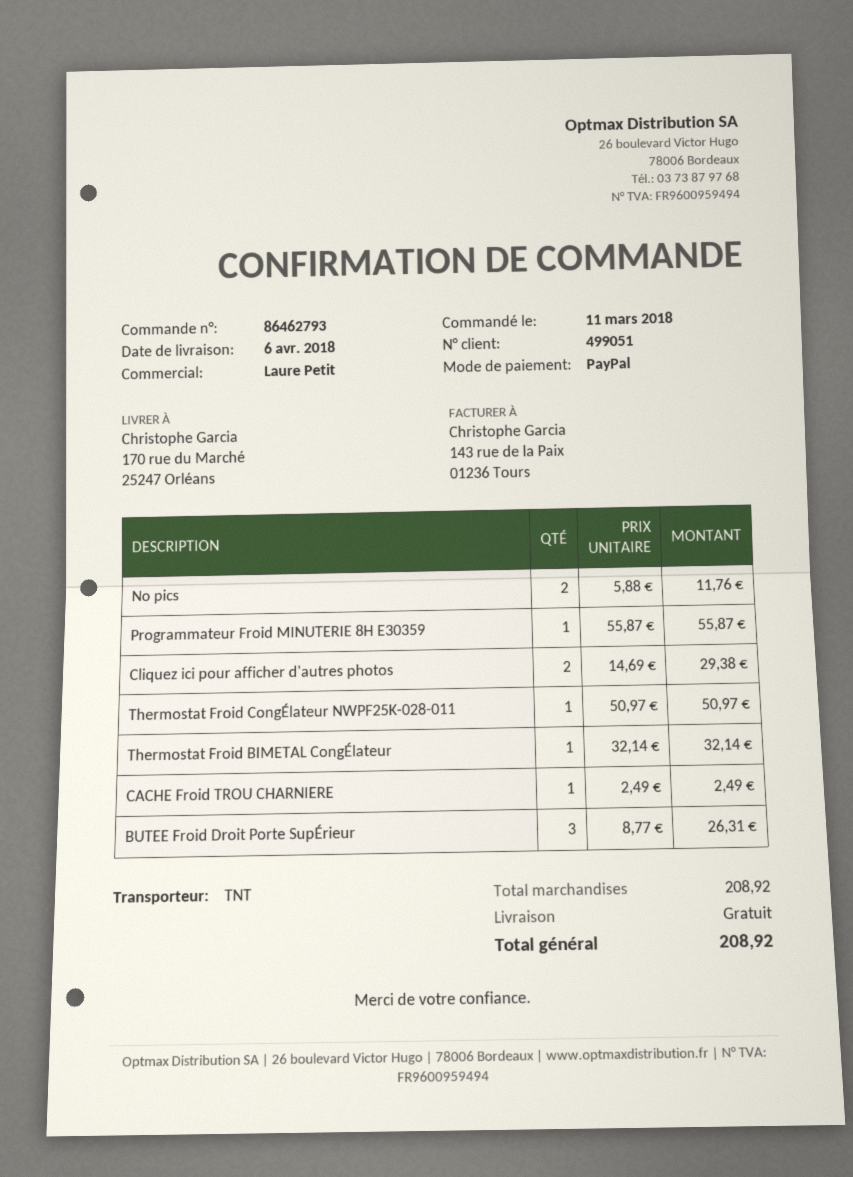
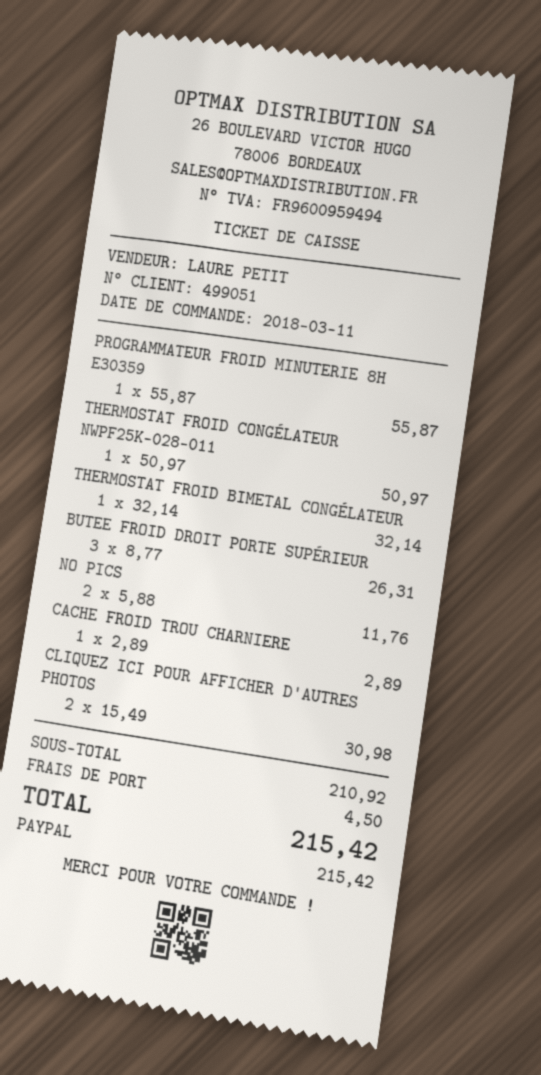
Cliquez ici pour afficher d'autres photos: 2 x 14.69 = 29.38 -> 2 x 15.49 = 30.98
CACHE Froid TROU CHARNIERE: 1 x 2.49 = 2.49 -> 1 x 2.89 = 2.89
subtotal: 208.92 -> 210.92
shipping: 0.00 -> 4.50
total: 208.92 -> 215.42

